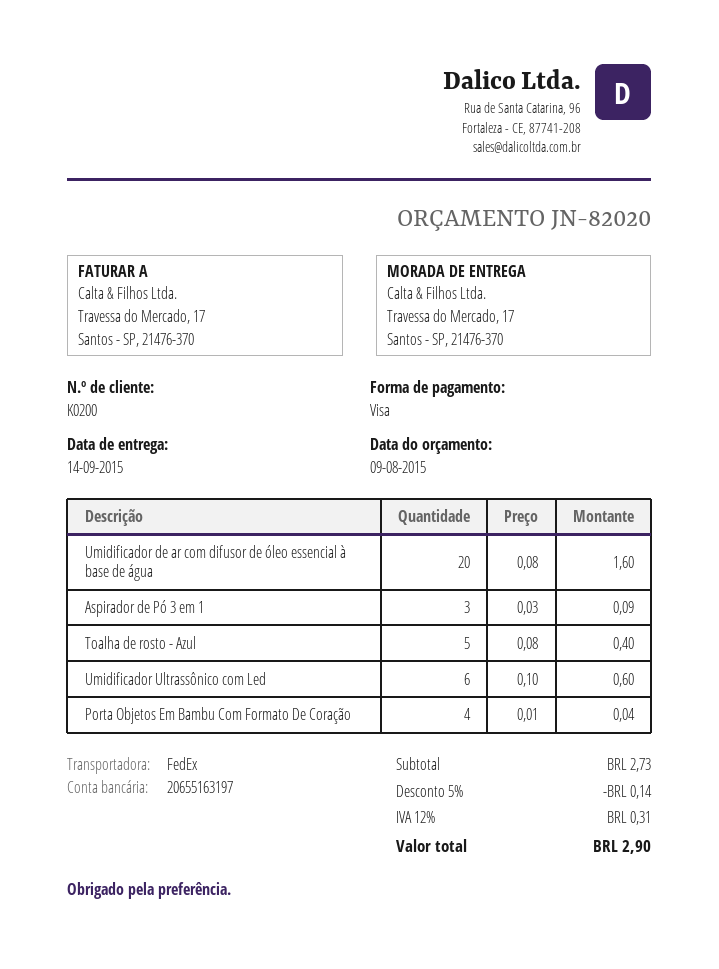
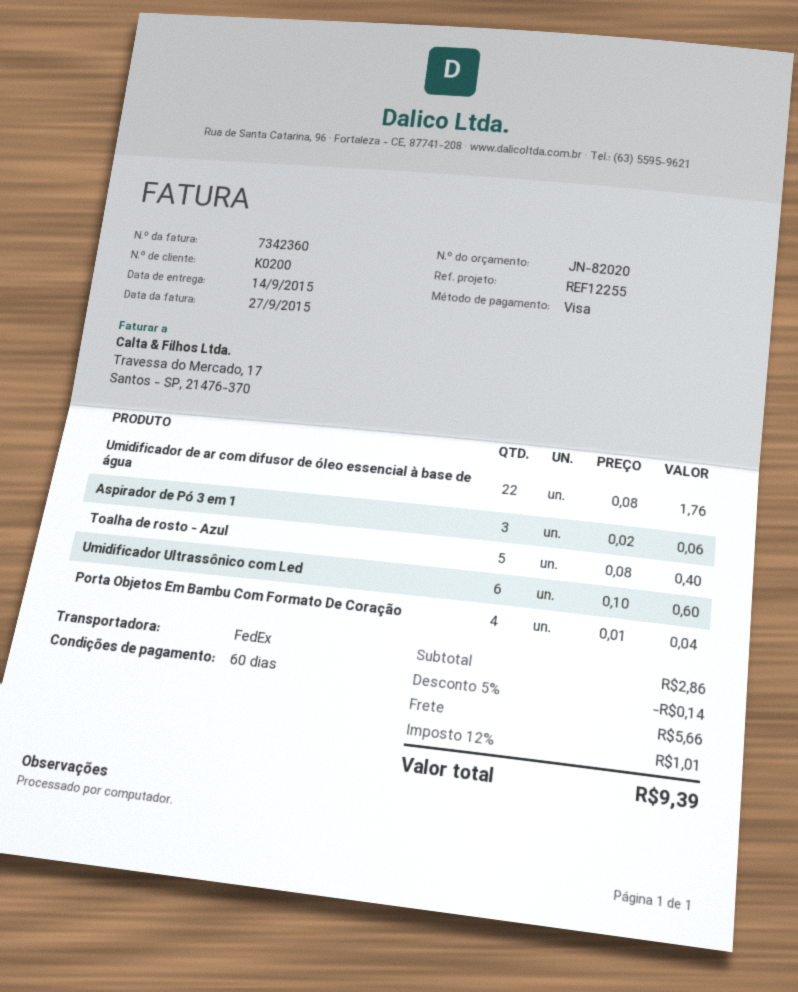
Umidificador de ar com difusor de óleo essencial à base de água: 20 x 0.08 = 1.60 -> 22 x 0.08 = 1.76
Aspirador de Pó 3 em 1: 3 x 0.03 = 0.09 -> 3 x 0.02 = 0.06
subtotal: 2.73 -> 2.86
shipping: none -> 5.66
tax: 12% = 0.31 -> 12% = 1.01
total: 2.90 -> 9.39

